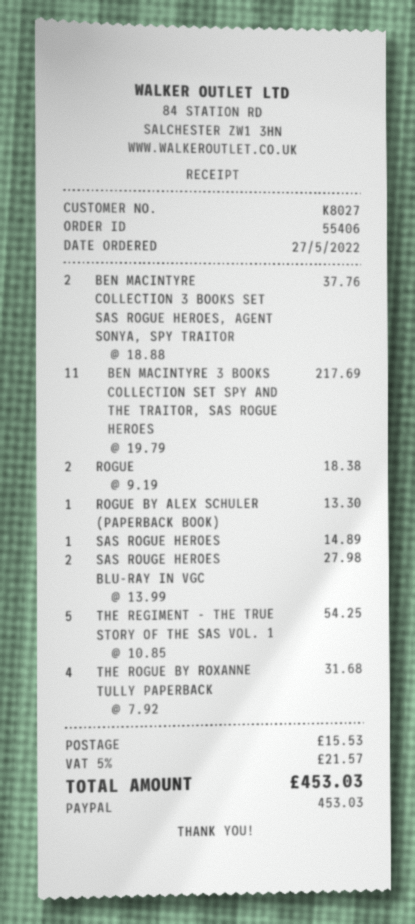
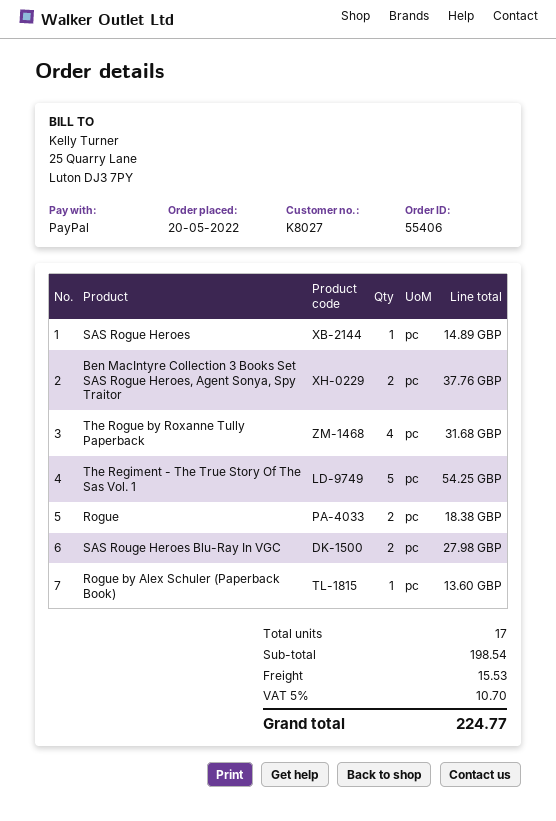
order date: 2022-05-27 -> 2022-05-20
BEN MACINTYRE 3 BOOKS COLLECTION SET SPY AND THE TRAITOR, SAS ROGUE HEROES: 11 for 217.69 -> none
ROGUE BY ALEX SCHULER (PAPERBACK BOOK): 1 for 13.30 -> 1 for 13.60
tax: 5% = 21.57 -> 5% = 10.70
total: 453.03 -> 224.77

